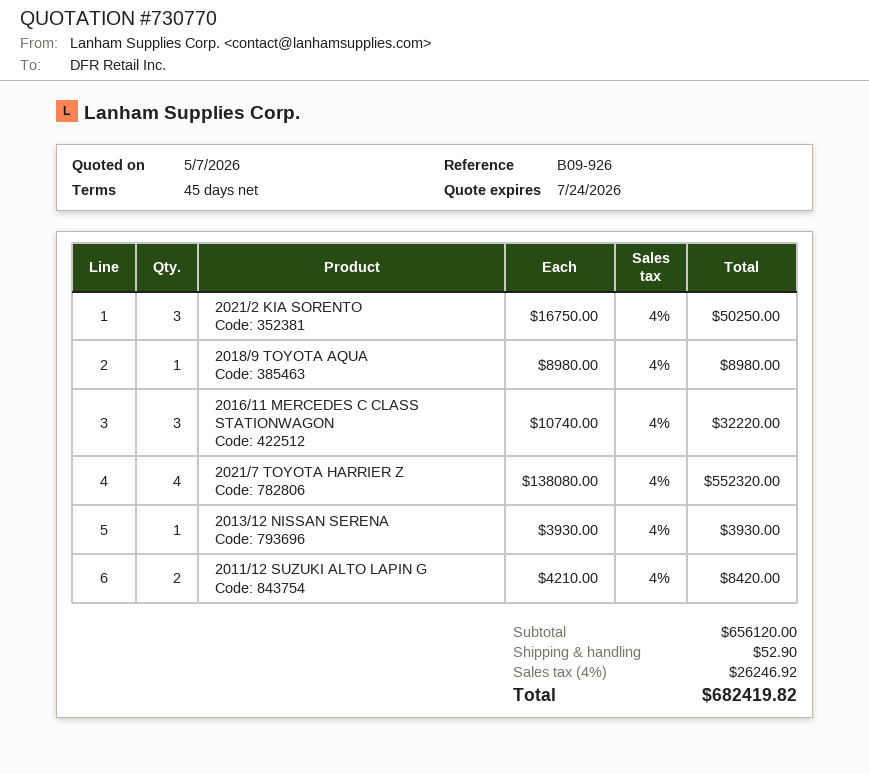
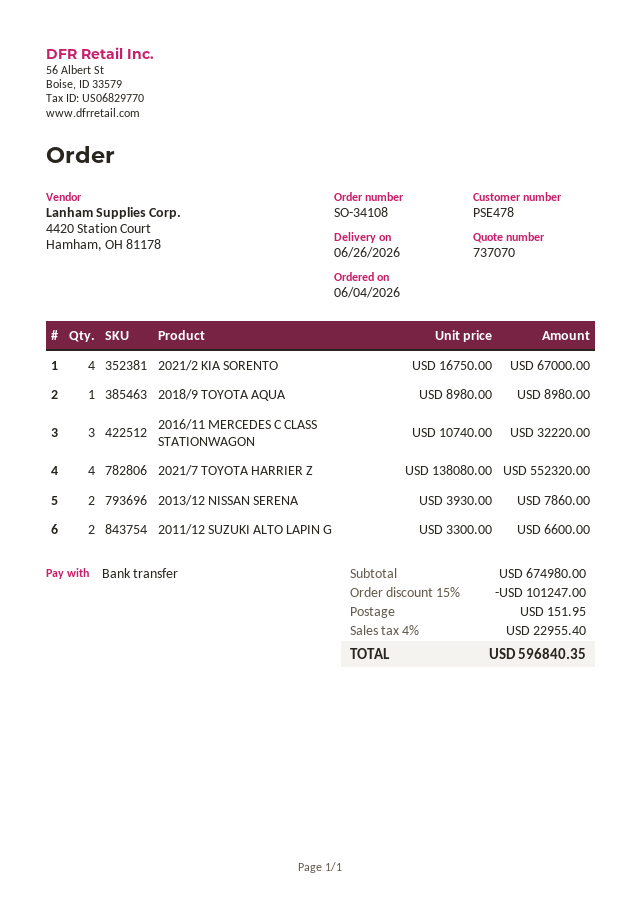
quote number: 730770 -> 737070
2021/2 KIA SORENTO: 3 x 16750.00 = 50250.00 -> 4 x 16750.00 = 67000.00
2013/12 NISSAN SERENA: 1 x 3930.00 = 3930.00 -> 2 x 3930.00 = 7860.00
2011/12 SUZUKI ALTO LAPIN G: 2 x 4210.00 = 8420.00 -> 2 x 3300.00 = 6600.00
subtotal: 656120.00 -> 674980.00
discount: none -> 15% = 101247.00
shipping: 52.90 -> 151.95
tax: 4% = 26246.92 -> 4% = 22955.40
total: 682419.82 -> 596840.35

